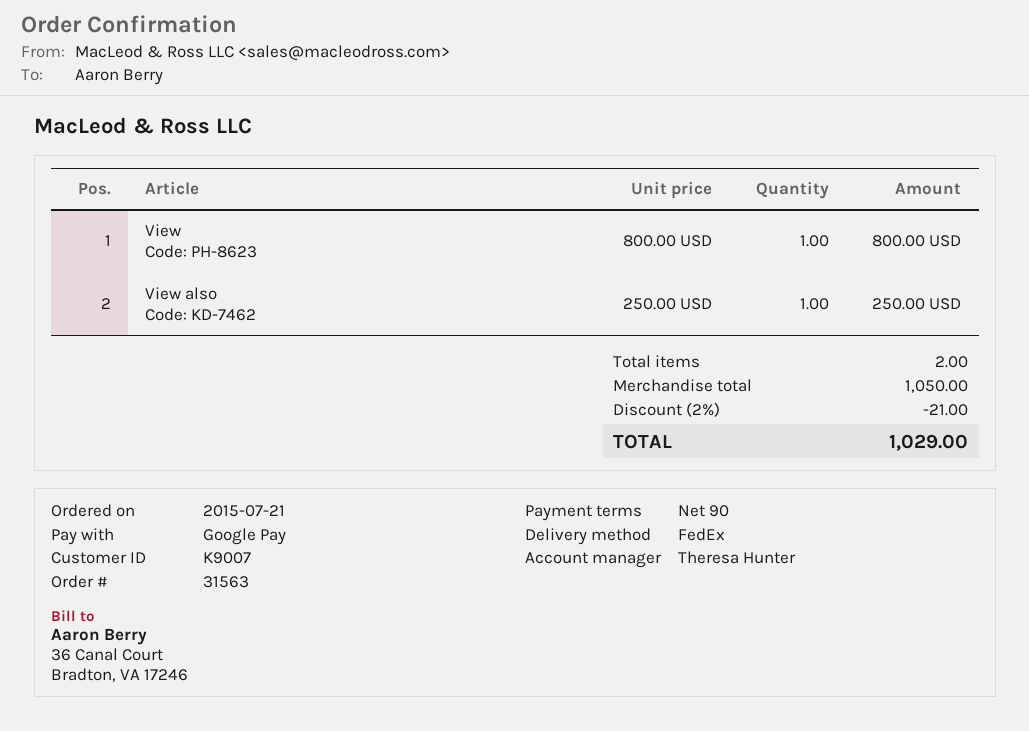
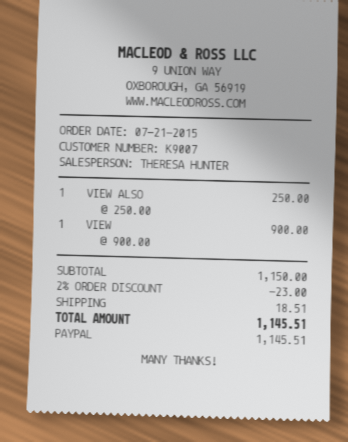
payment method: Google Pay -> PayPal
View: 1 x 800.00 = 800.00 -> 1 x 900.00 = 900.00
subtotal: 1050.00 -> 1150.00
discount: 2% = 21.00 -> 2% = 23.00
shipping: none -> 18.51
total: 1029.00 -> 1145.51

